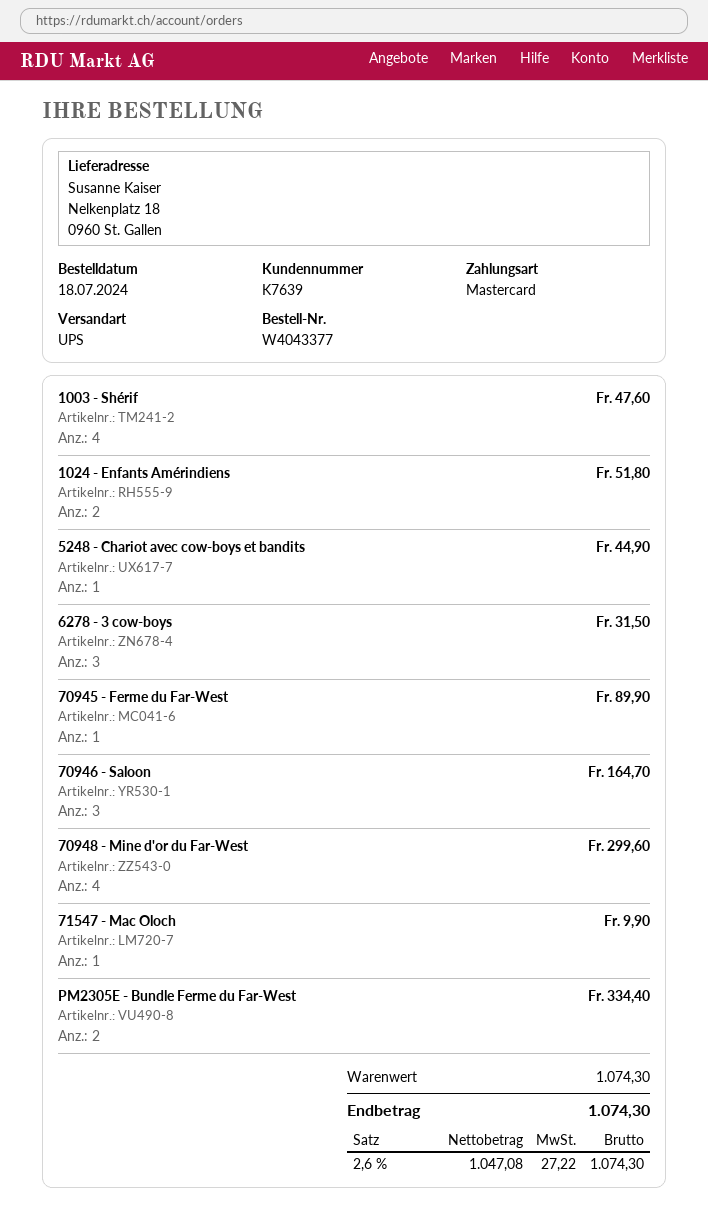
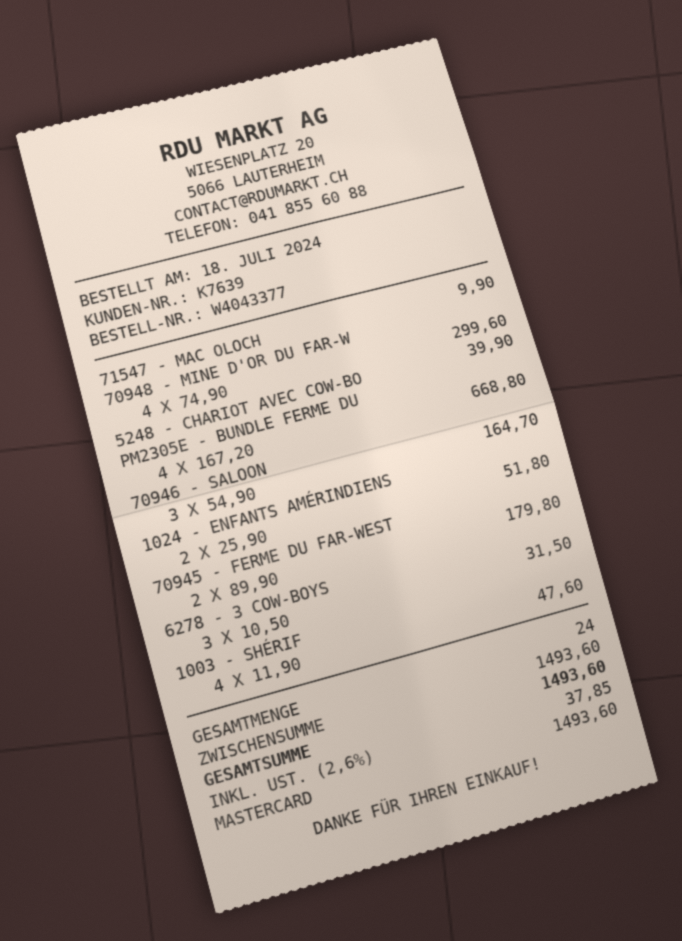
5248 - Chariot avec cow-boys et bandits: 1 for 44.90 -> 1 for 39.90
70945 - Ferme du Far-West: 1 for 89.90 -> 2 for 179.80
PM2305E - Bundle Ferme du Far-West: 2 for 334.40 -> 4 for 668.80
subtotal: 1074.30 -> 1493.60
tax: 2.6% = 27.22 -> 2.6% = 37.85
total: 1074.30 -> 1493.60

